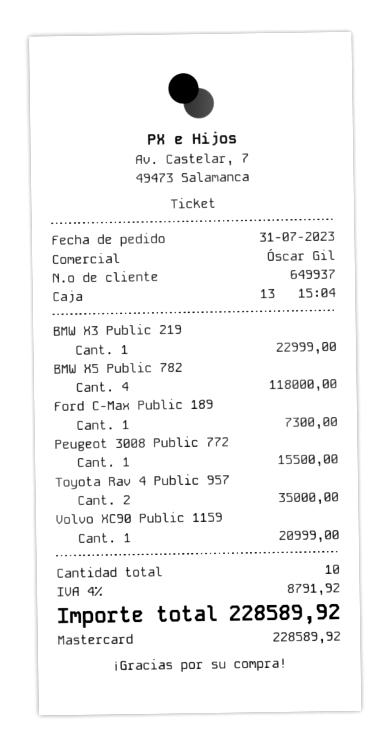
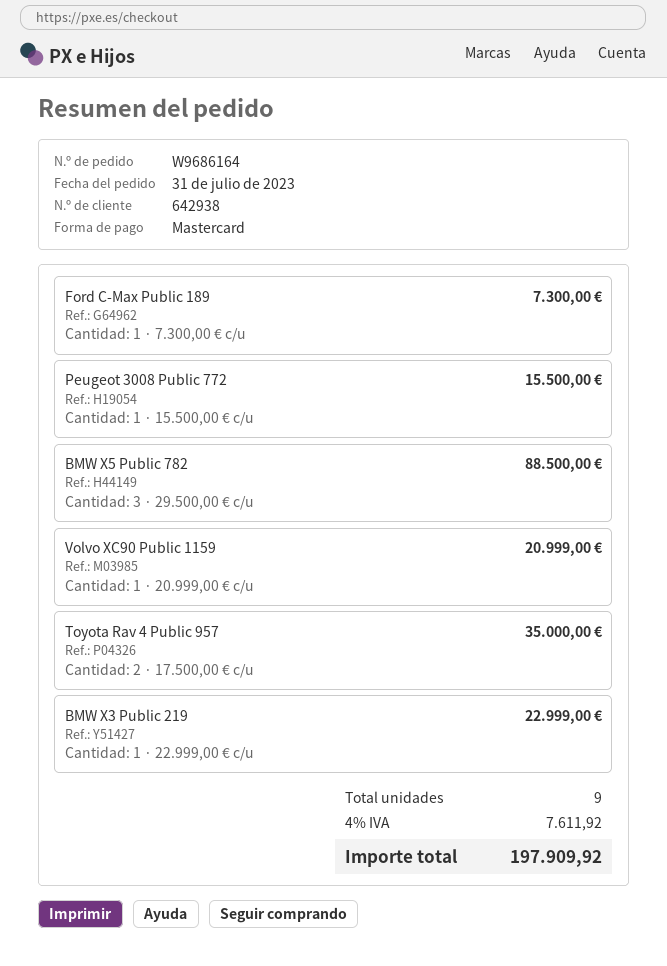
customer number: 649937 -> 642938
BMW X5 Public 782: 4 for 118000.00 -> 3 for 88500.00
total quantity: 10 -> 9
tax: 4% = 8791.92 -> 4% = 7611.92
total: 228589.92 -> 197909.92

